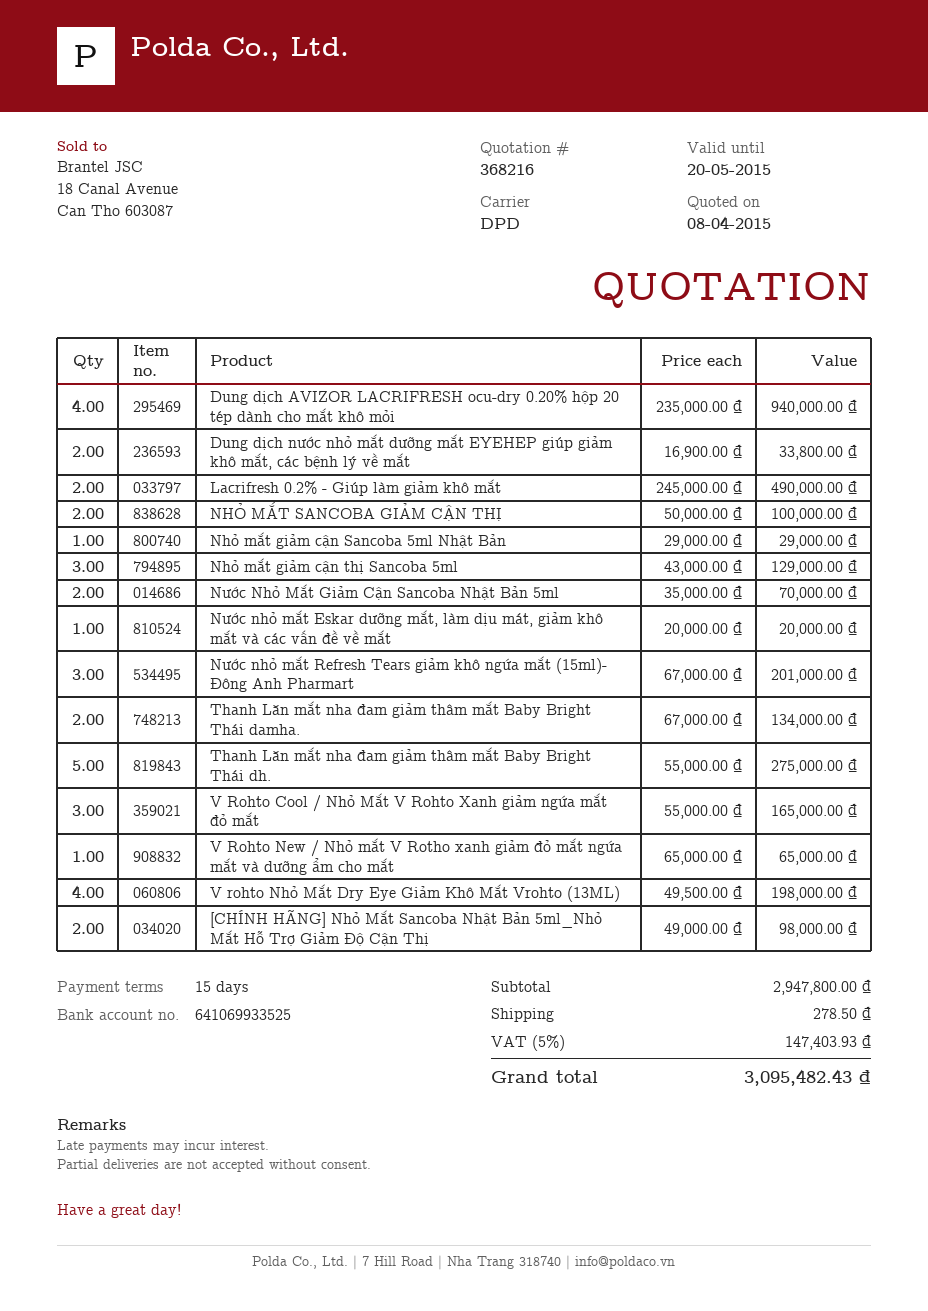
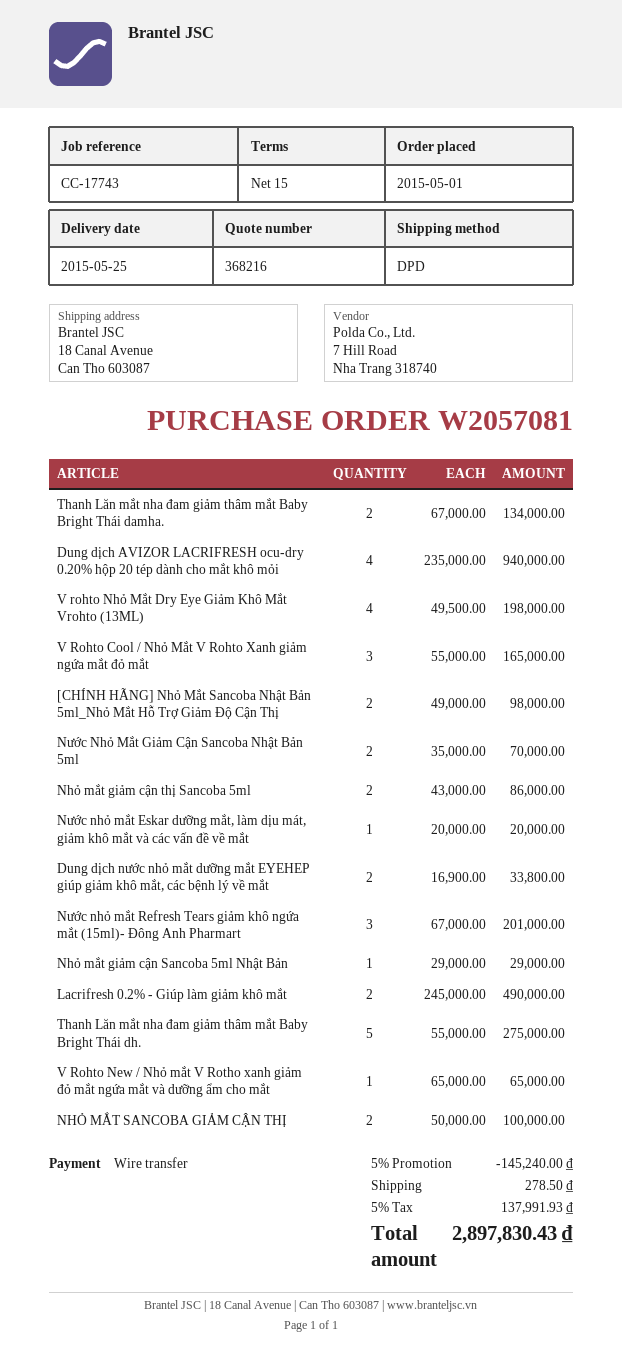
Nhỏ mắt giảm cận thị Sancoba 5ml: 3 x 43000.00 = 129000.00 -> 2 x 43000.00 = 86000.00
discount: none -> 5% = 145240.00
tax: 5% = 147403.93 -> 5% = 137991.93
total: 3095482.43 -> 2897830.43

